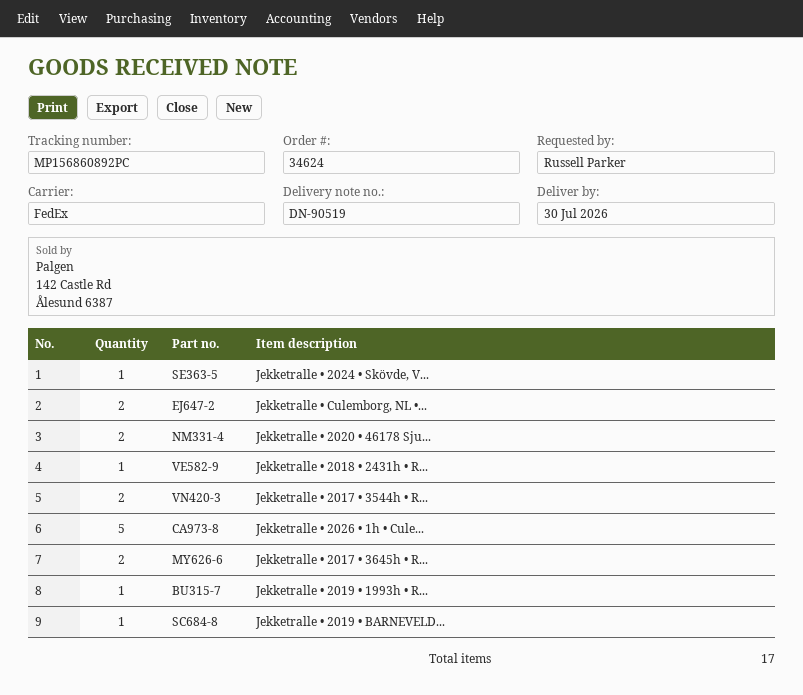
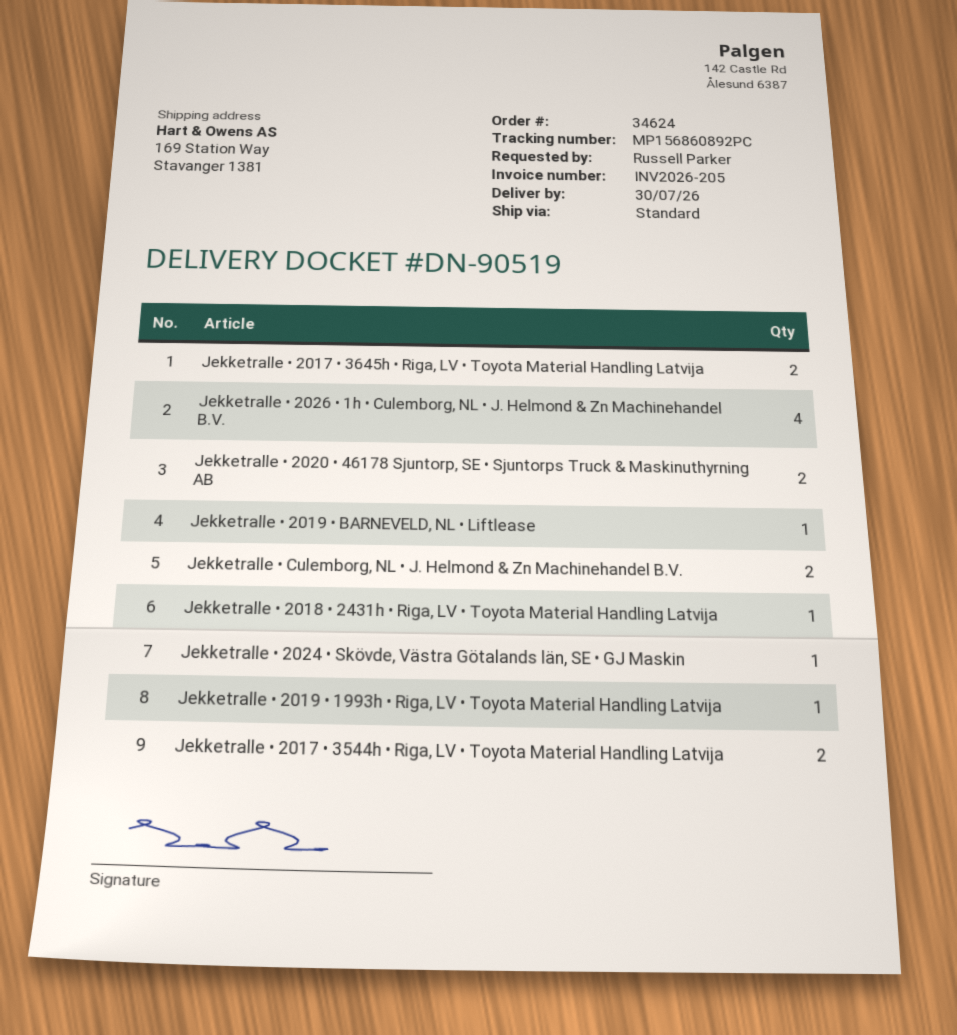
shipping method: FedEx -> standard
Jekketralle • 2026 • 1h • Cule...: 5 -> 4

